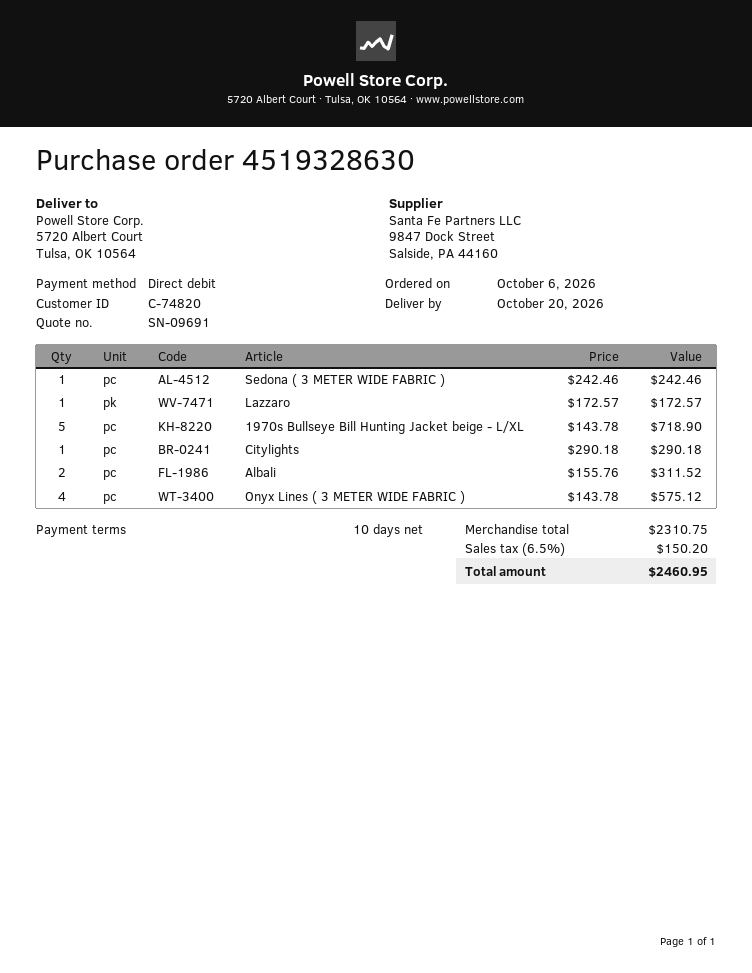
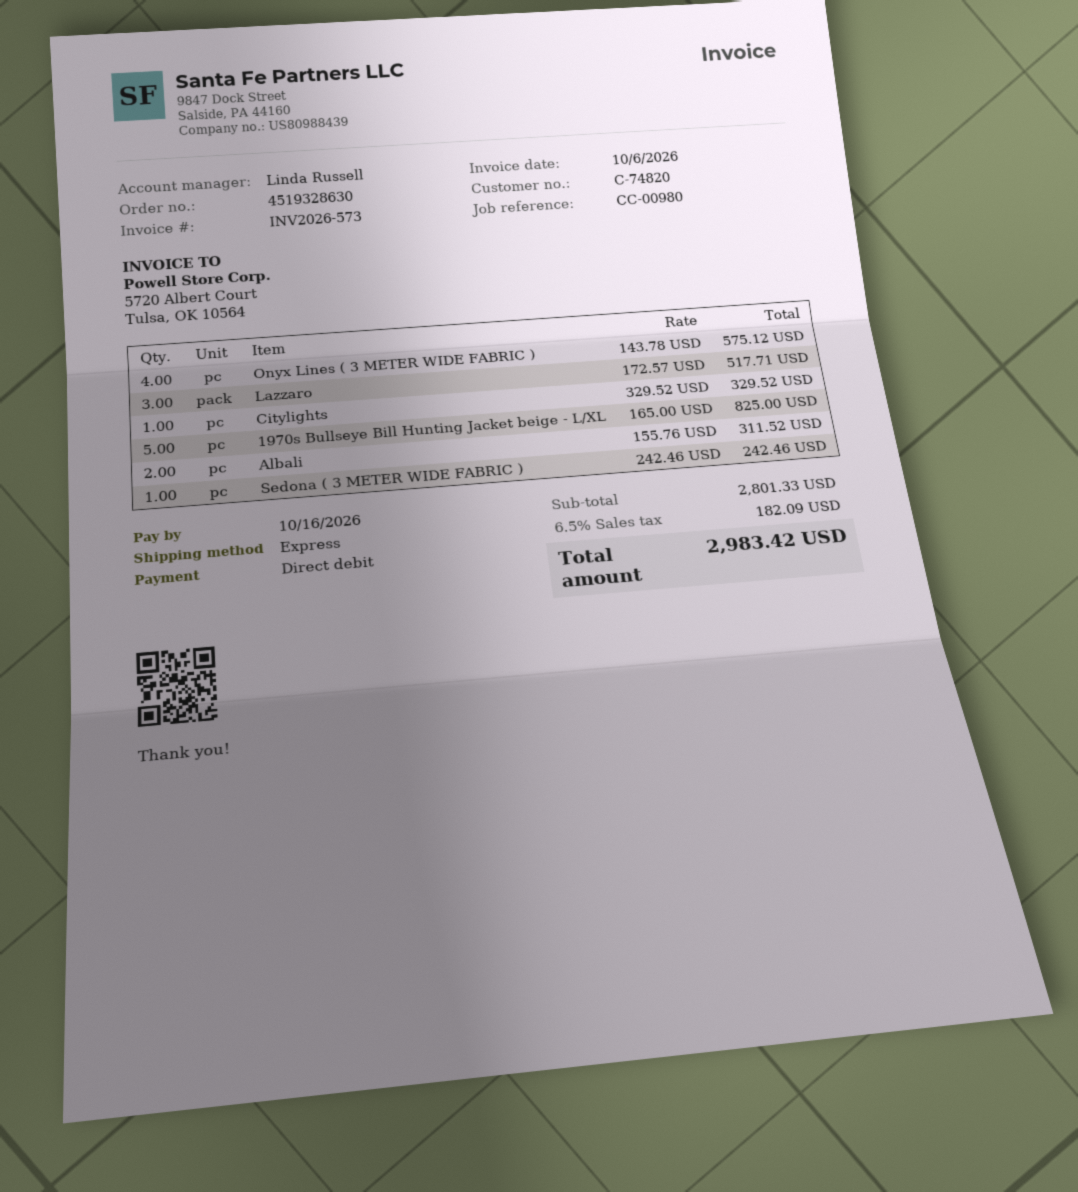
Lazzaro: 1 x 172.57 = 172.57 -> 3 x 172.57 = 517.71
1970s Bullseye Bill Hunting Jacket beige - L/XL: 5 x 143.78 = 718.90 -> 5 x 165.00 = 825.00
Citylights: 1 x 290.18 = 290.18 -> 1 x 329.52 = 329.52
subtotal: 2310.75 -> 2801.33
tax: 6.5% = 150.20 -> 6.5% = 182.09
total: 2460.95 -> 2983.42

